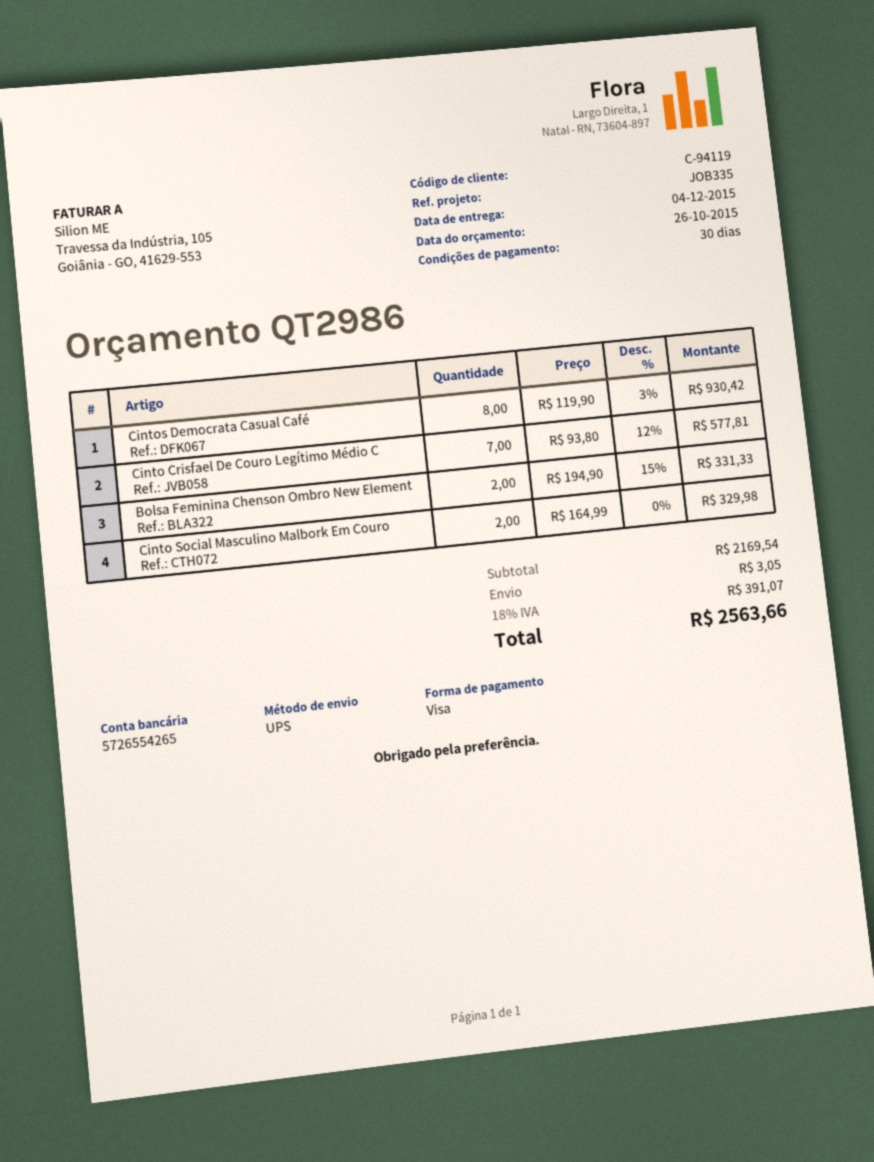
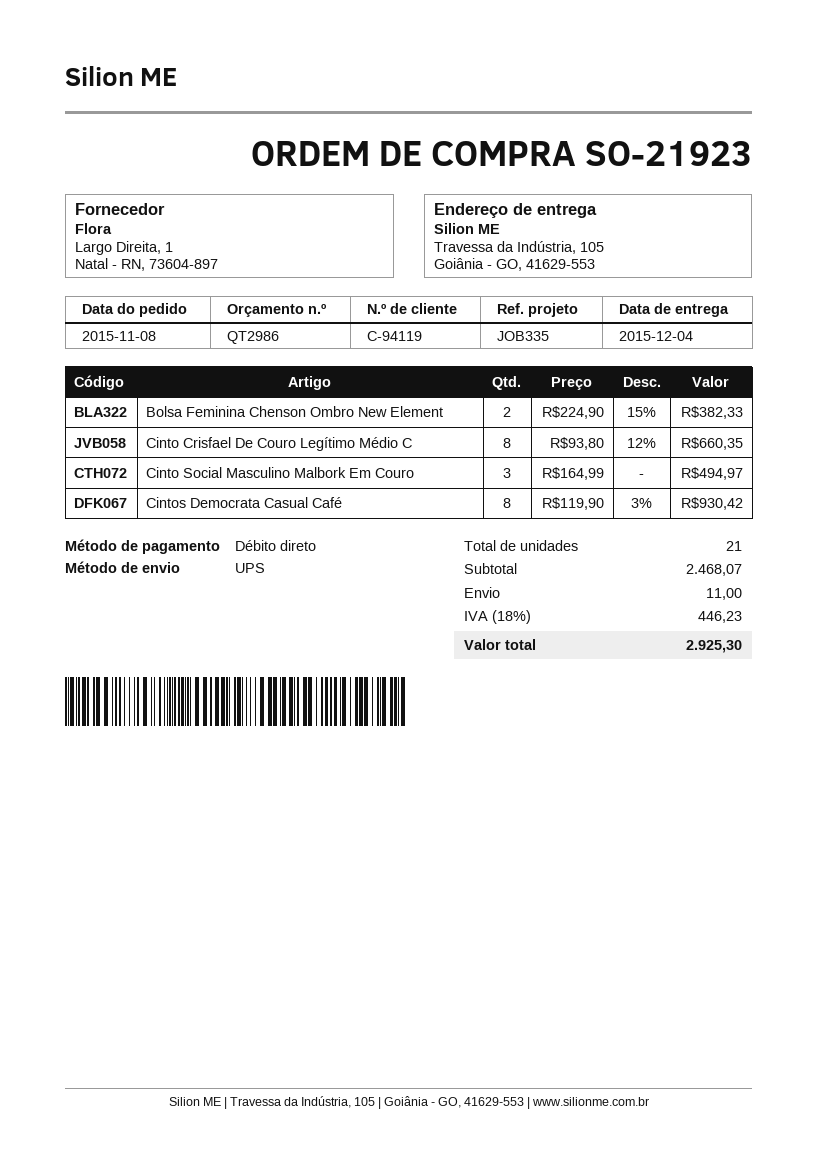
payment method: Visa -> direct debit
Cinto Crisfael De Couro Legítimo Médio C: 7 x 93.80 - 12% = 577.81 -> 8 x 93.80 - 12% = 660.35
Bolsa Feminina Chenson Ombro New Element: 2 x 194.90 - 15% = 331.33 -> 2 x 224.90 - 15% = 382.33
Cinto Social Masculino Malbork Em Couro: 2 x 164.99 = 329.98 -> 3 x 164.99 = 494.97
subtotal: 2169.54 -> 2468.07
shipping: 3.05 -> 11.00
tax: 18% = 391.07 -> 18% = 446.23
total: 2563.66 -> 2925.30

